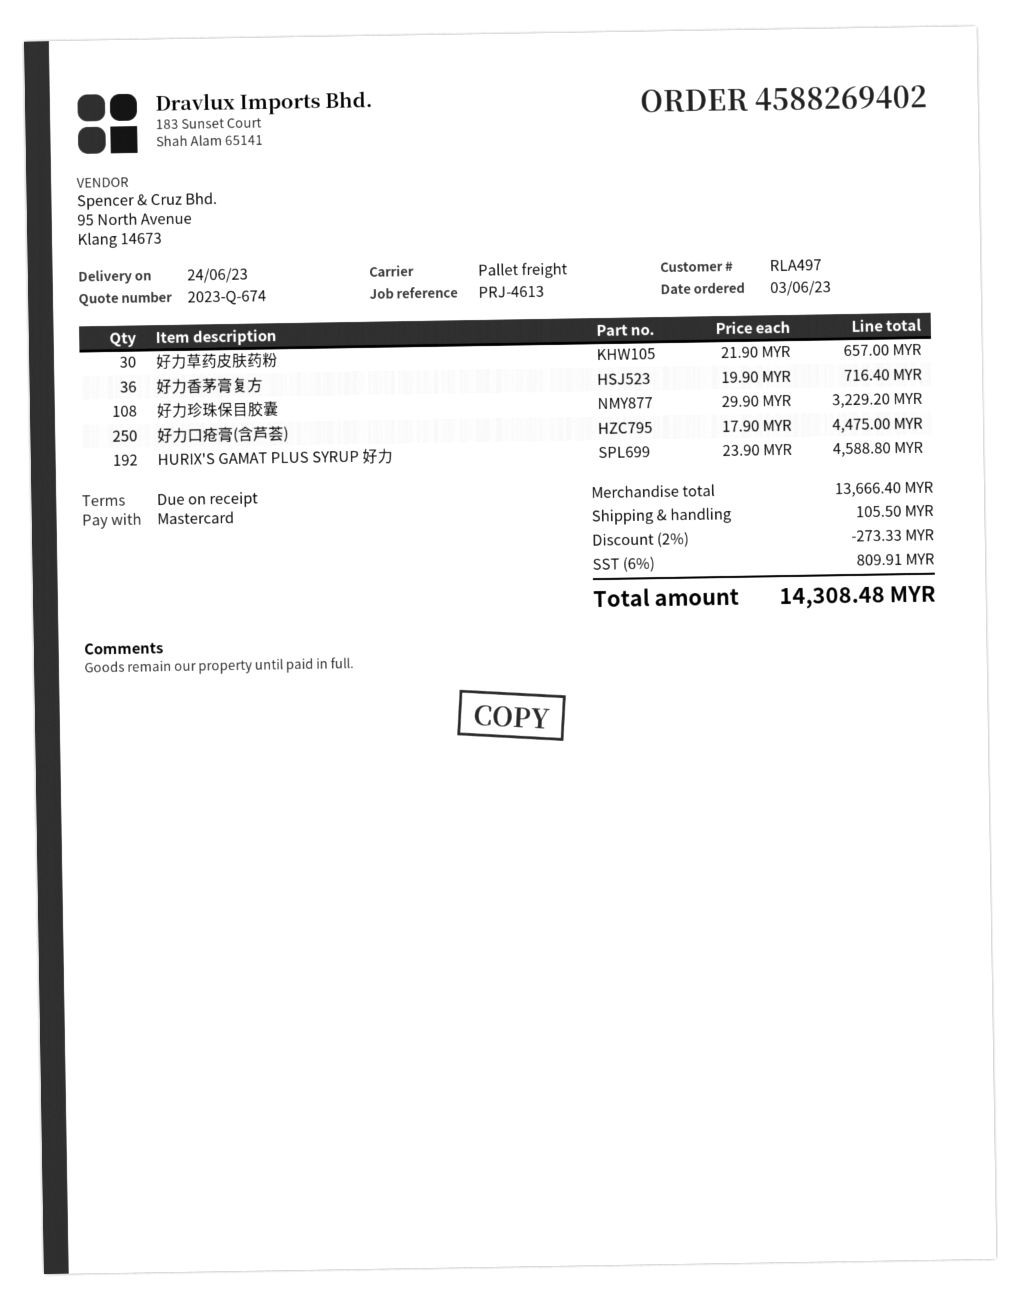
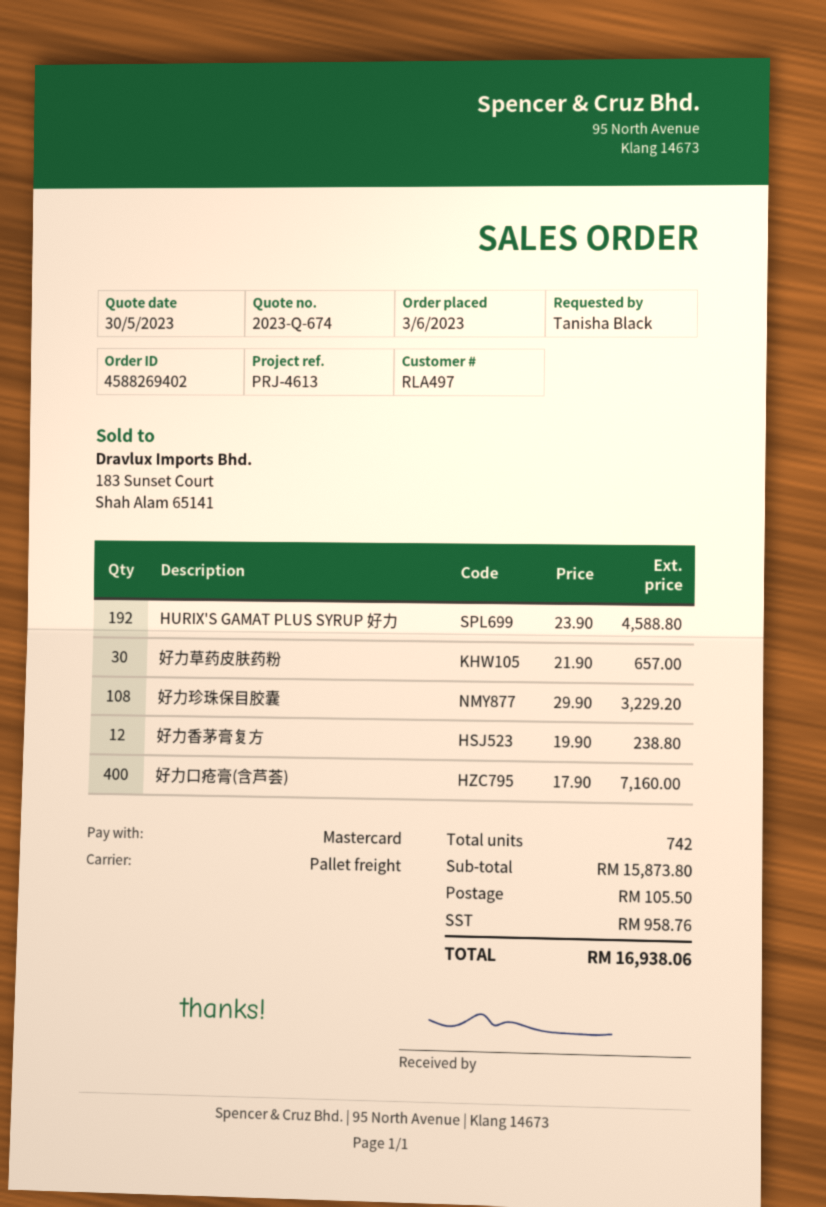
好力香茅膏复方: 36 x 19.90 = 716.40 -> 12 x 19.90 = 238.80
好力口疮膏(含芦荟): 250 x 17.90 = 4475.00 -> 400 x 17.90 = 7160.00
subtotal: 13666.40 -> 15873.80
discount: 2% = 273.33 -> none
tax: 809.91 -> 958.76
total: 14308.48 -> 16938.06

